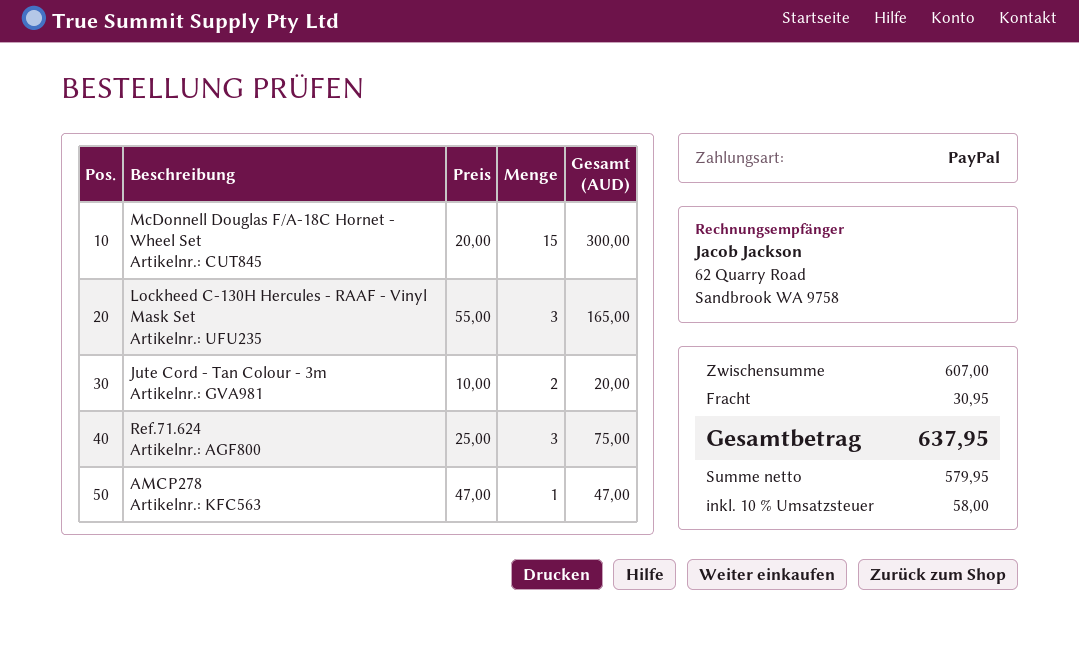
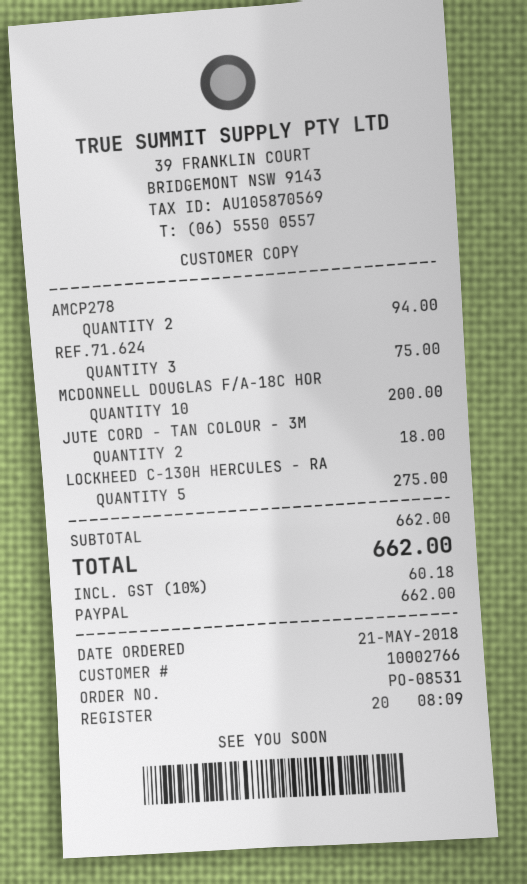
McDonnell Douglas F/A-18C Hornet - Wheel Set: 15 for 300.00 -> 10 for 200.00
Lockheed C-130H Hercules - RAAF - Vinyl Mask Set: 3 for 165.00 -> 5 for 275.00
Jute Cord - Tan Colour - 3m: 2 for 20.00 -> 2 for 18.00
AMCP278: 1 for 47.00 -> 2 for 94.00
subtotal: 607.00 -> 662.00
shipping: 30.95 -> none
tax: 10% = 58.00 -> 10% = 60.18
total: 637.95 -> 662.00

